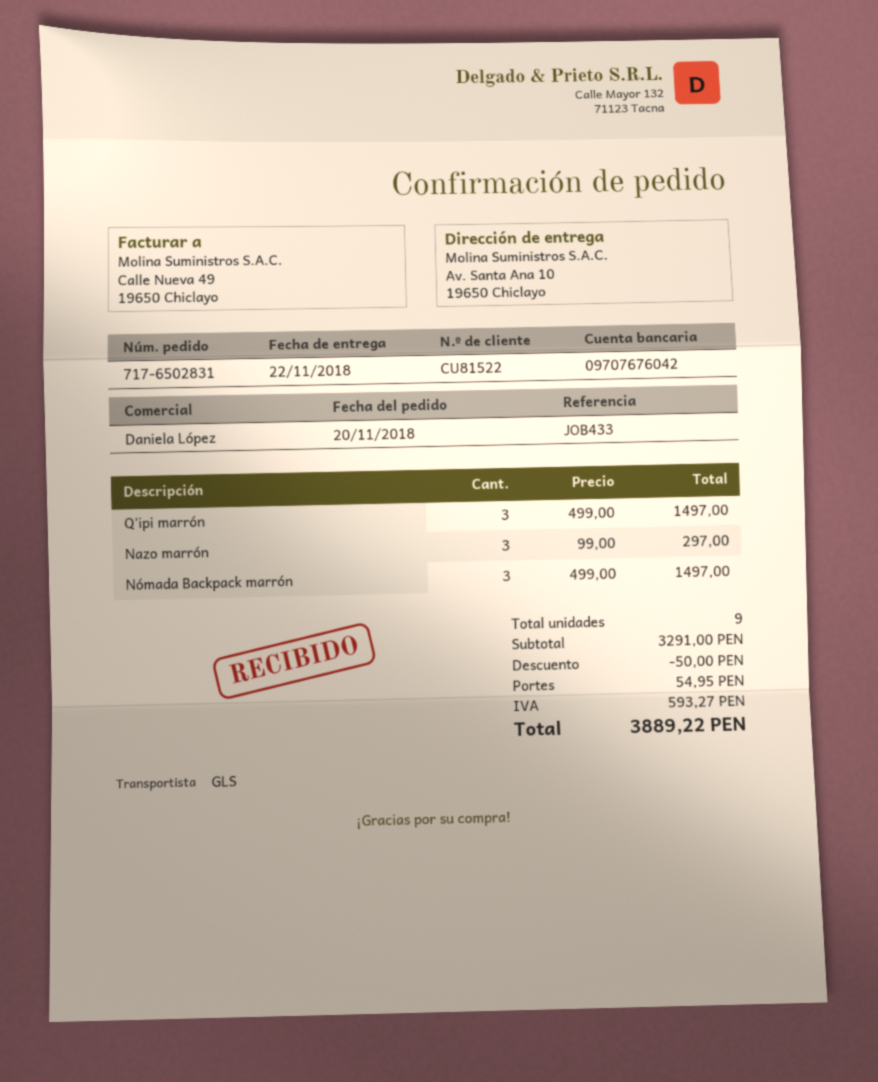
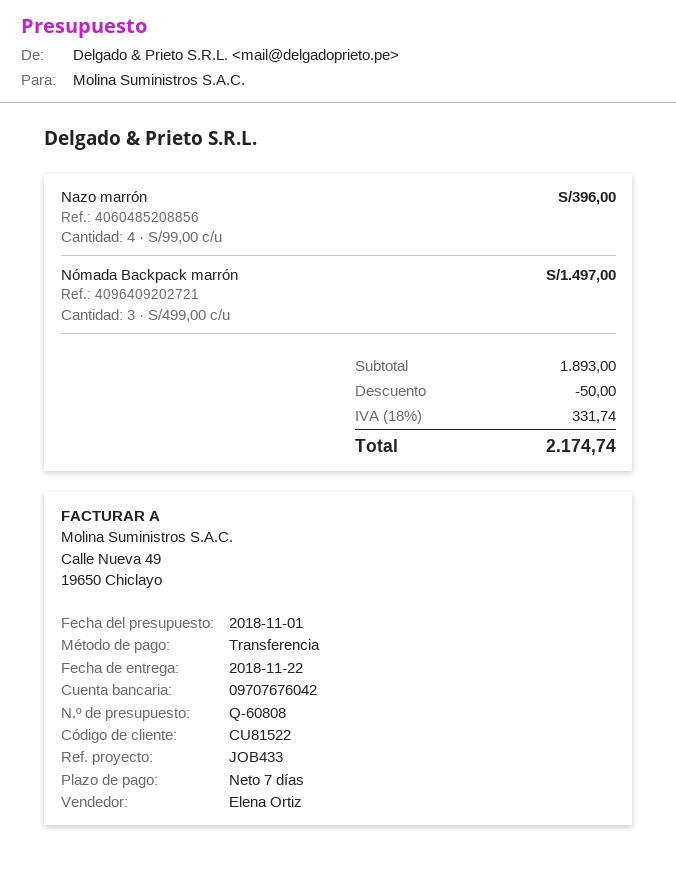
sales rep: Daniela López -> Elena Ortiz
Q’ipi marrón: 3 x 499.00 = 1497.00 -> none
Nazo marrón: 3 x 99.00 = 297.00 -> 4 x 99.00 = 396.00
subtotal: 3291.00 -> 1893.00
shipping: 54.95 -> none
tax: 593.27 -> 331.74
total: 3889.22 -> 2174.74

